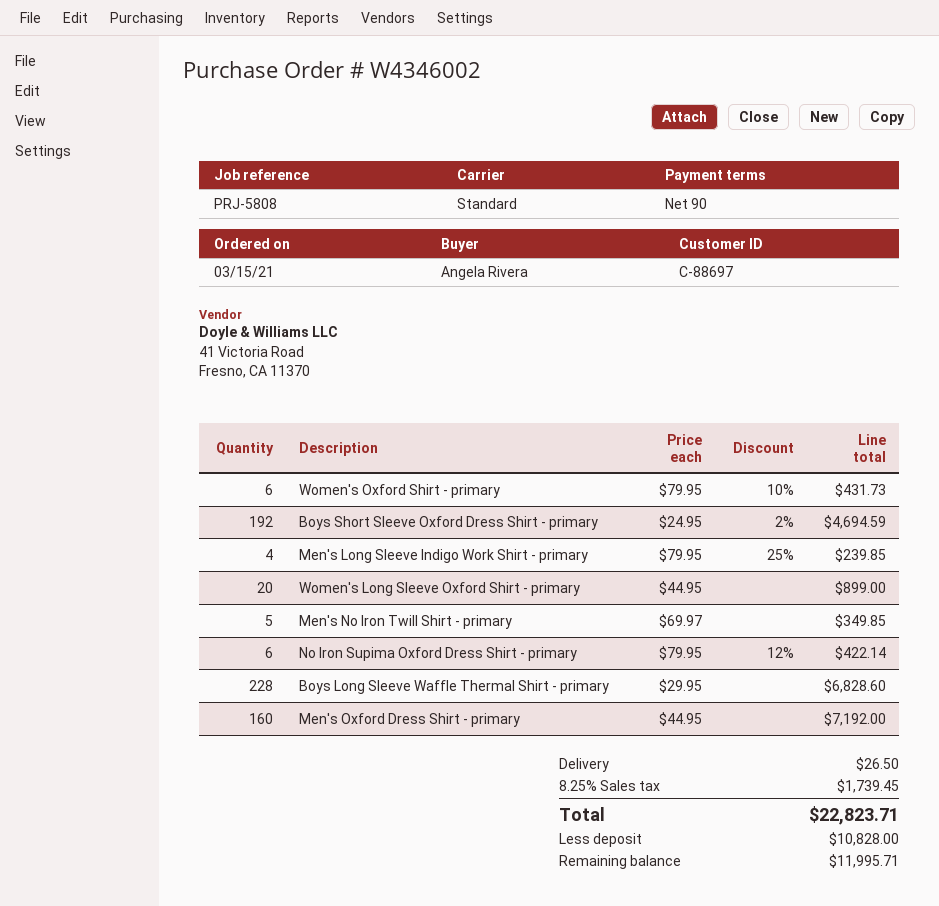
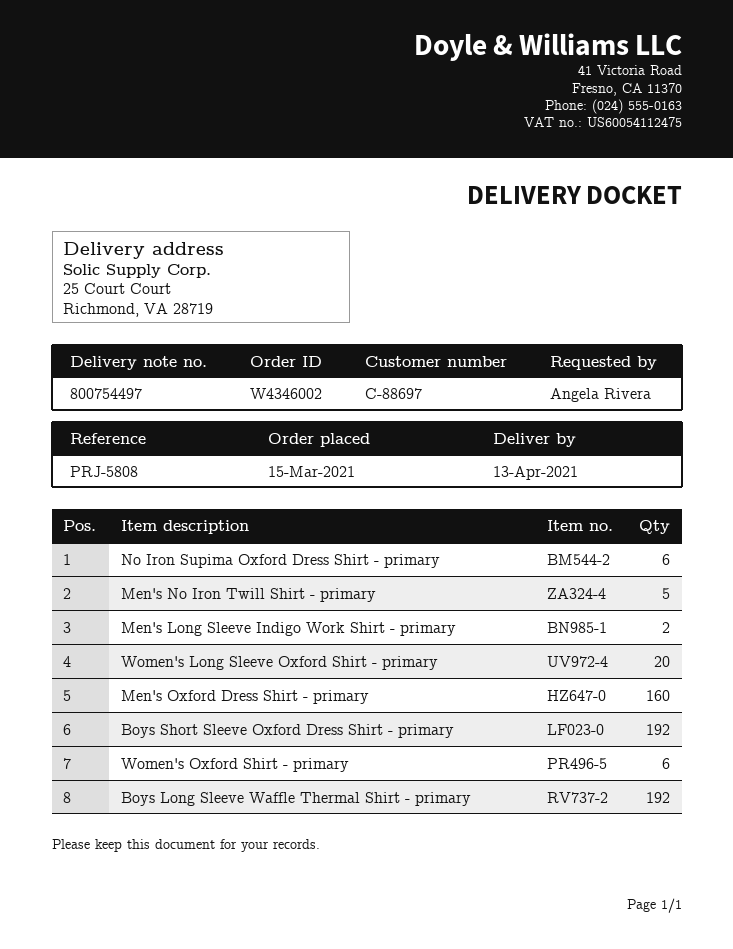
Men's Long Sleeve Indigo Work Shirt - primary: 4 -> 2
Boys Long Sleeve Waffle Thermal Shirt - primary: 228 -> 192

